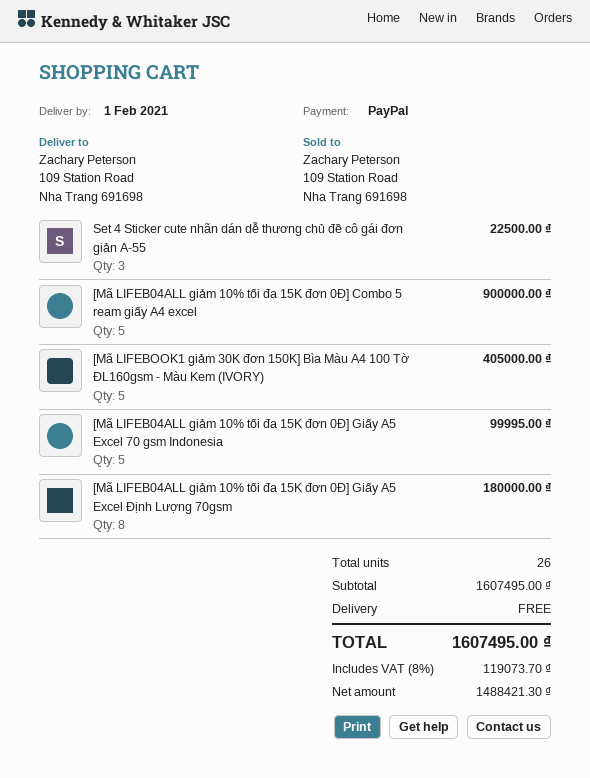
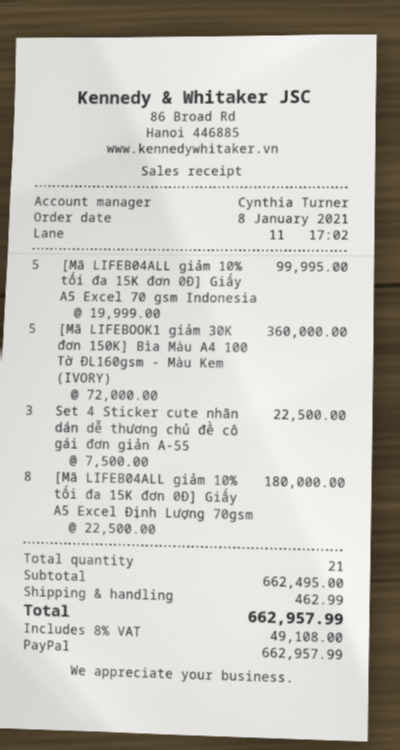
[Mã LIFEB04ALL giảm 10% tối đa 15K đơn 0Đ] Combo 5 ream giấy A4 excel: 5 for 900000.00 -> none
[Mã LIFEBOOK1 giảm 30K đơn 150K] Bìa Màu A4 100 Tờ ĐL160gsm - Màu Kem (IVORY): 5 for 405000.00 -> 5 for 360000.00
total quantity: 26 -> 21
subtotal: 1607495.00 -> 662495.00
shipping: 0.00 -> 462.99
tax: 8% = 119073.70 -> 8% = 49108.00
total: 1607495.00 -> 662957.99

